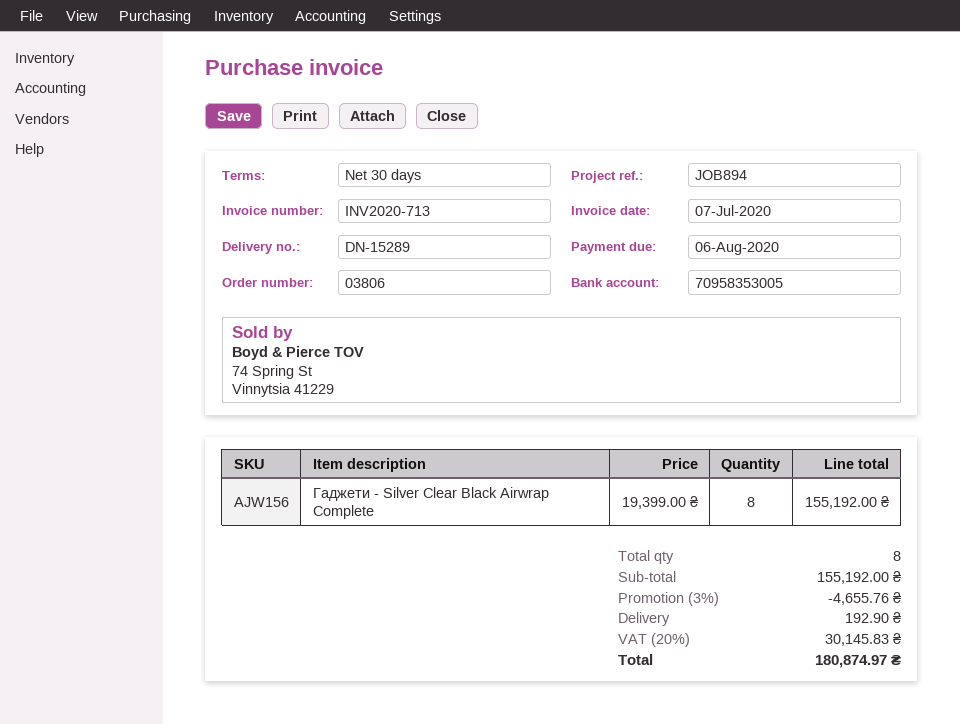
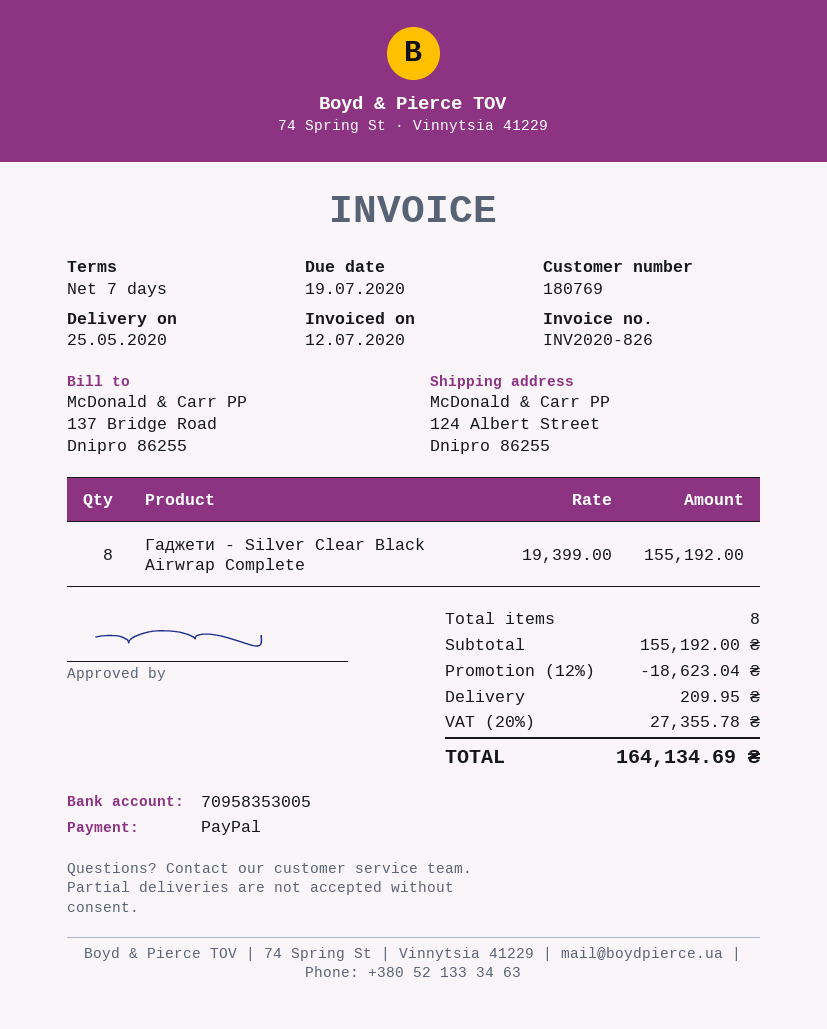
invoice number: INV2020-713 -> INV2020-826
invoice date: 2020-07-07 -> 2020-07-12
payment terms: 30 days -> 7 days
due date: 2020-08-06 -> 2020-07-19
discount: 3% = 4655.76 -> 12% = 18623.04
shipping: 192.90 -> 209.95
tax: 20% = 30145.83 -> 20% = 27355.78
total: 180874.97 -> 164134.69

